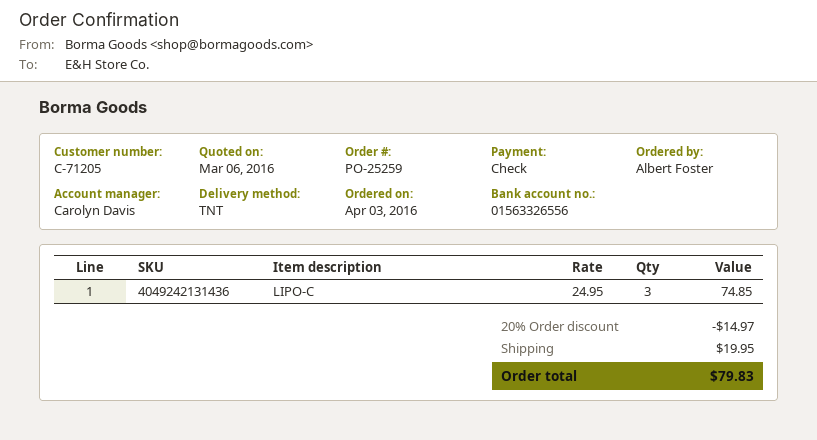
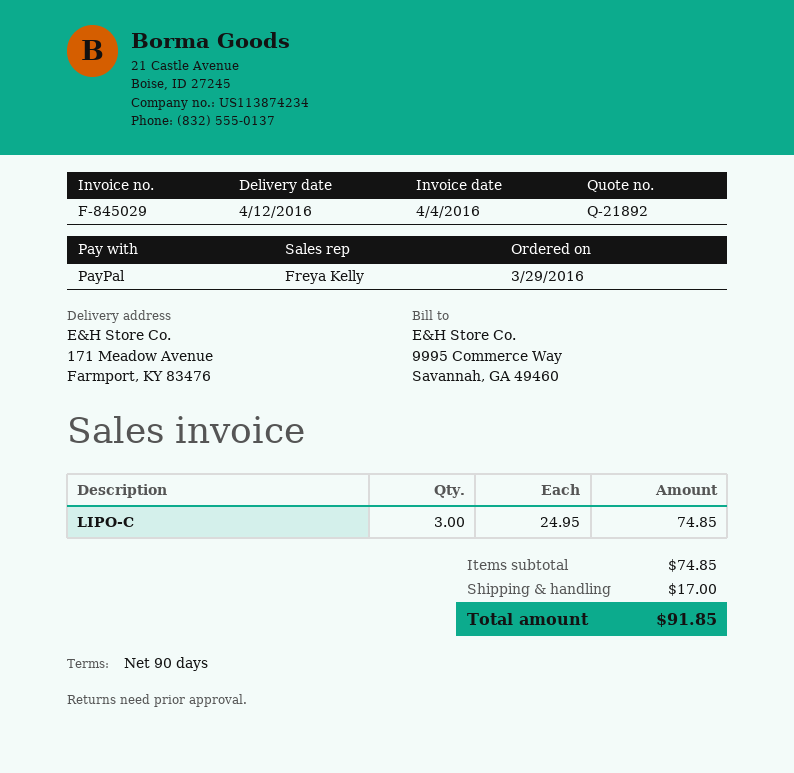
order date: 2016-04-03 -> 2016-03-29
sales rep: Carolyn Davis -> Freya Kelly
payment method: cheque -> PayPal
discount: 20% = 14.97 -> none
shipping: 19.95 -> 17.00
total: 79.83 -> 91.85

